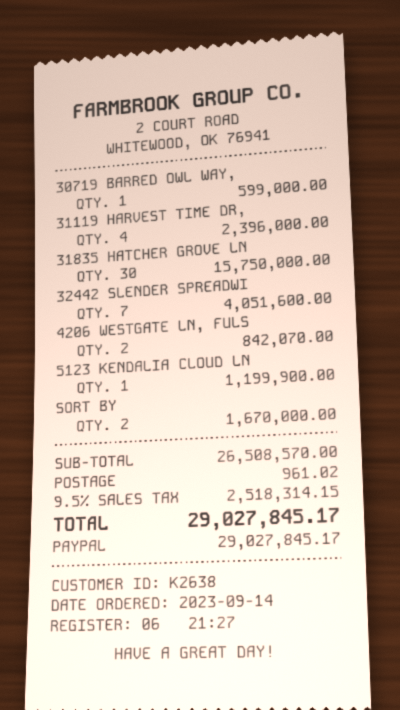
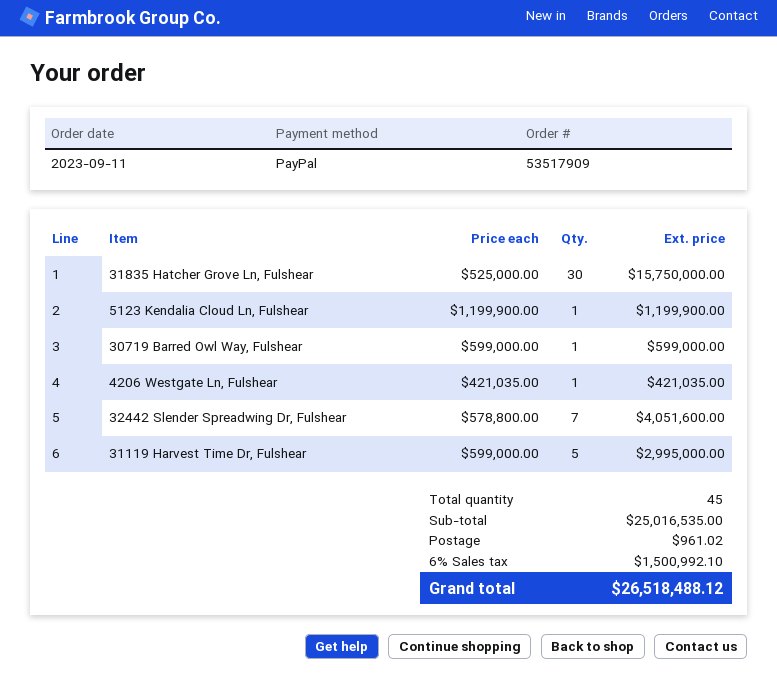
order date: 2023-09-14 -> 2023-09-11
31119 HARVEST TIME DR,: 4 for 2396000.00 -> 5 for 2995000.00
4206 WESTGATE LN, FULS: 2 for 842070.00 -> 1 for 421035.00
SORT BY: 2 for 1670000.00 -> none
subtotal: 26508570.00 -> 25016535.00
tax: 9.5% = 2518314.15 -> 6% = 1500992.10
total: 29027845.17 -> 26518488.12

